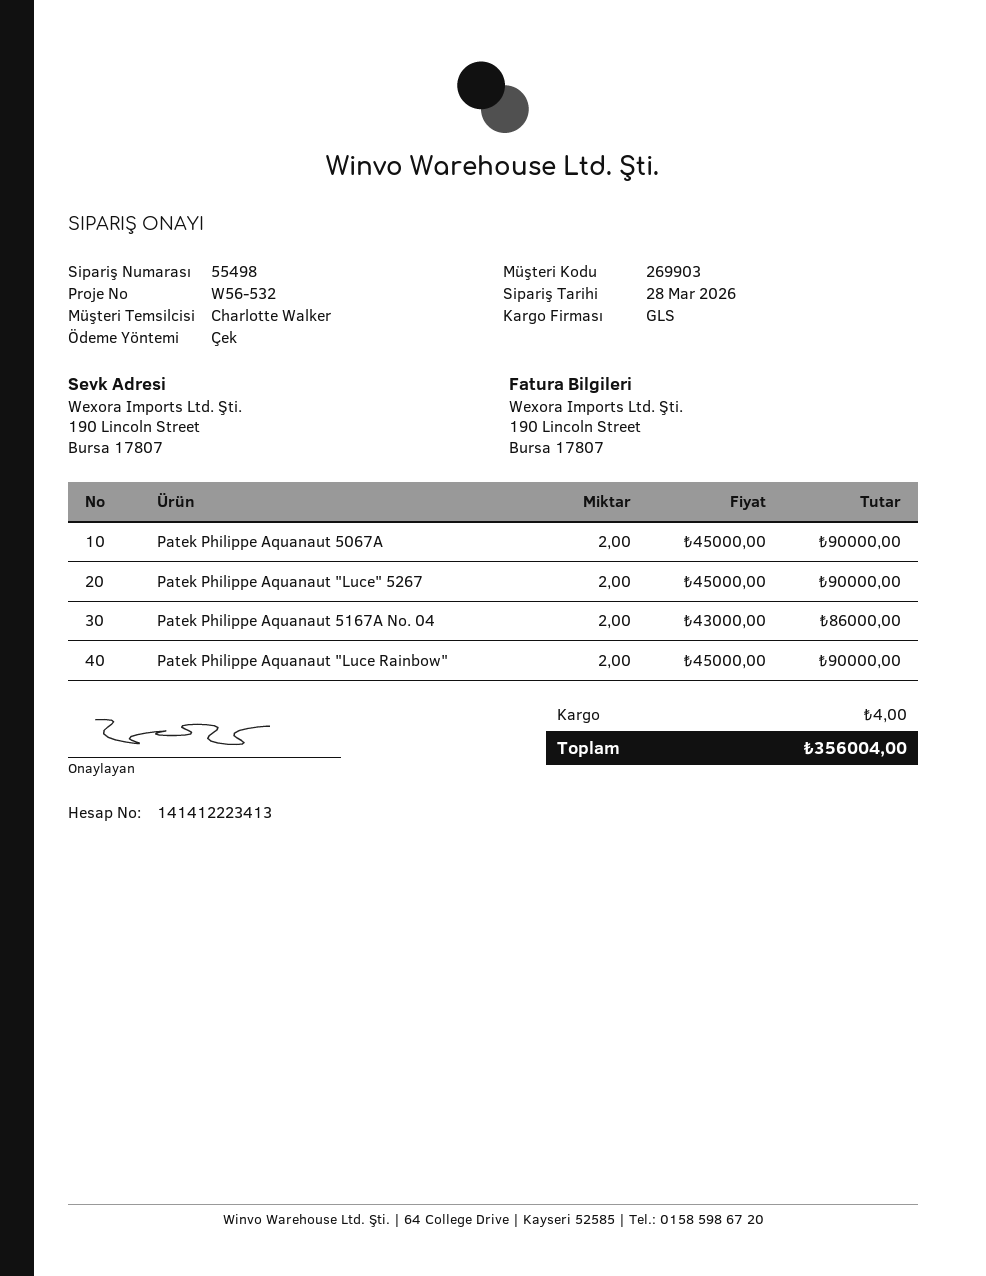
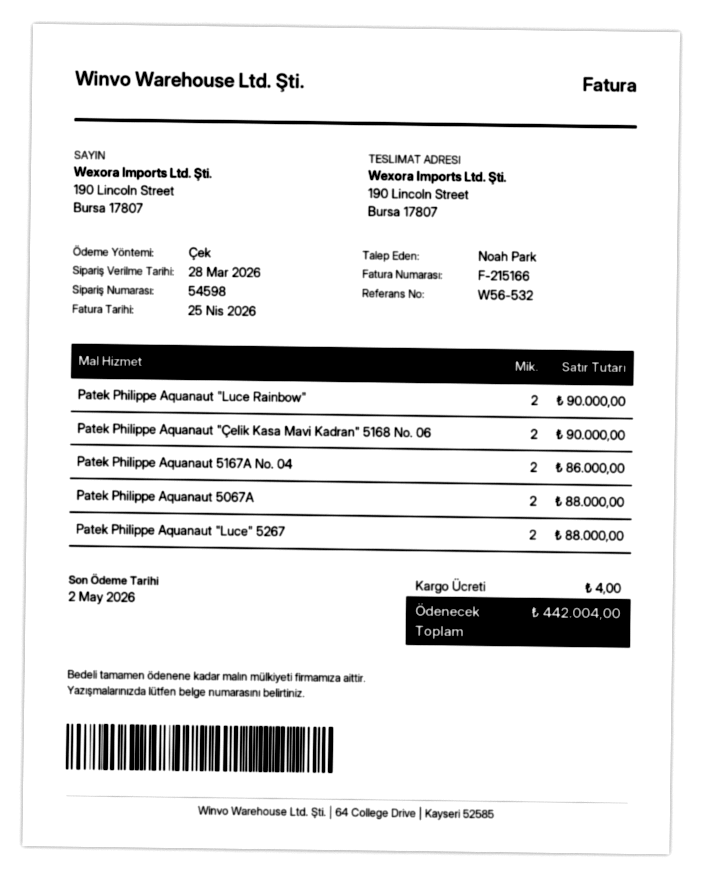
order number: 55498 -> 54598
Patek Philippe Aquanaut 5067A: 2 for 90000.00 -> 2 for 88000.00
Patek Philippe Aquanaut "Luce" 5267: 2 for 90000.00 -> 2 for 88000.00
Patek Philippe Aquanaut "Çelik Kasa Mavi Kadran" 5168 No. 06: none -> 2 for 90000.00
total: 356004.00 -> 442004.00

